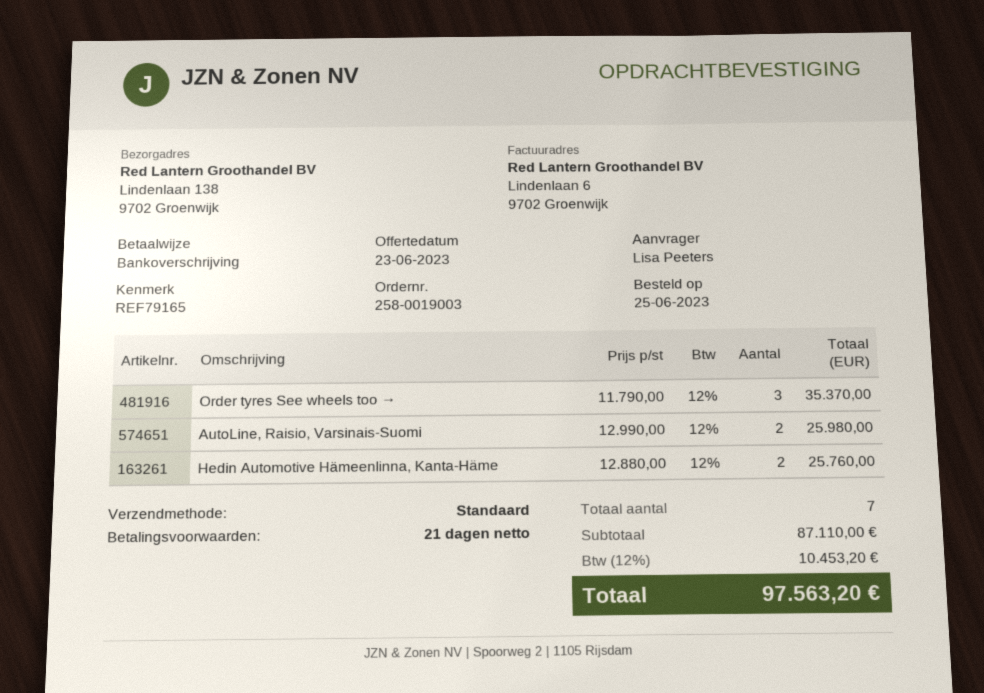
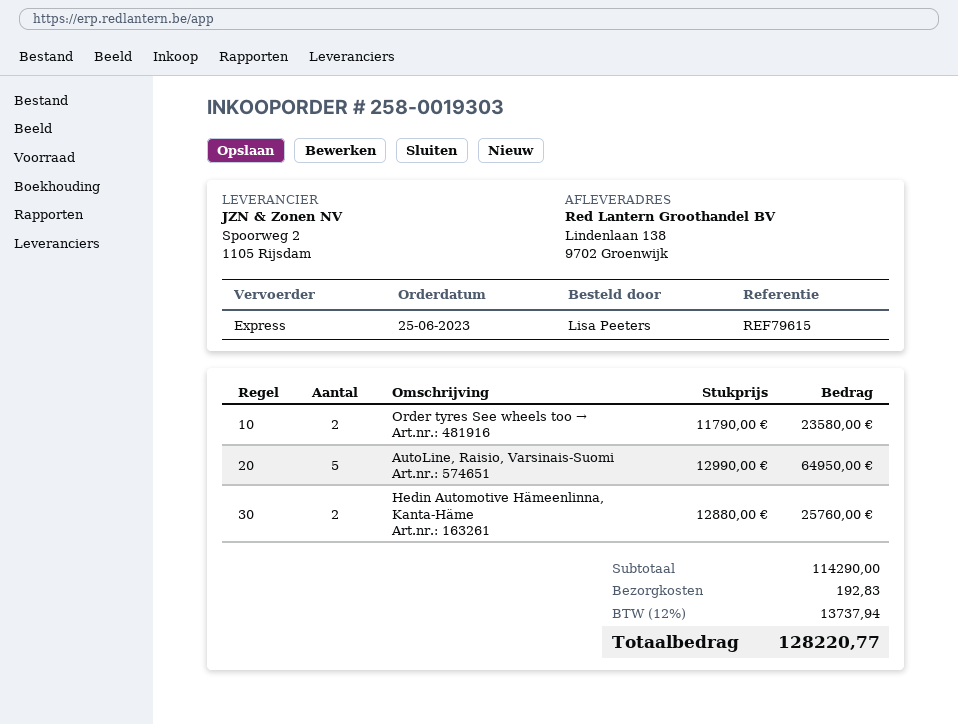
order number: 258-0019003 -> 258-0019303
reference: REF79165 -> REF79615
shipping method: standard -> express
Order tyres See wheels too →: 3 x 11790.00 = 35370.00 -> 2 x 11790.00 = 23580.00
AutoLine, Raisio, Varsinais-Suomi: 2 x 12990.00 = 25980.00 -> 5 x 12990.00 = 64950.00
subtotal: 87110.00 -> 114290.00
shipping: none -> 192.83
tax: 12% = 10453.20 -> 12% = 13737.94
total: 97563.20 -> 128220.77

